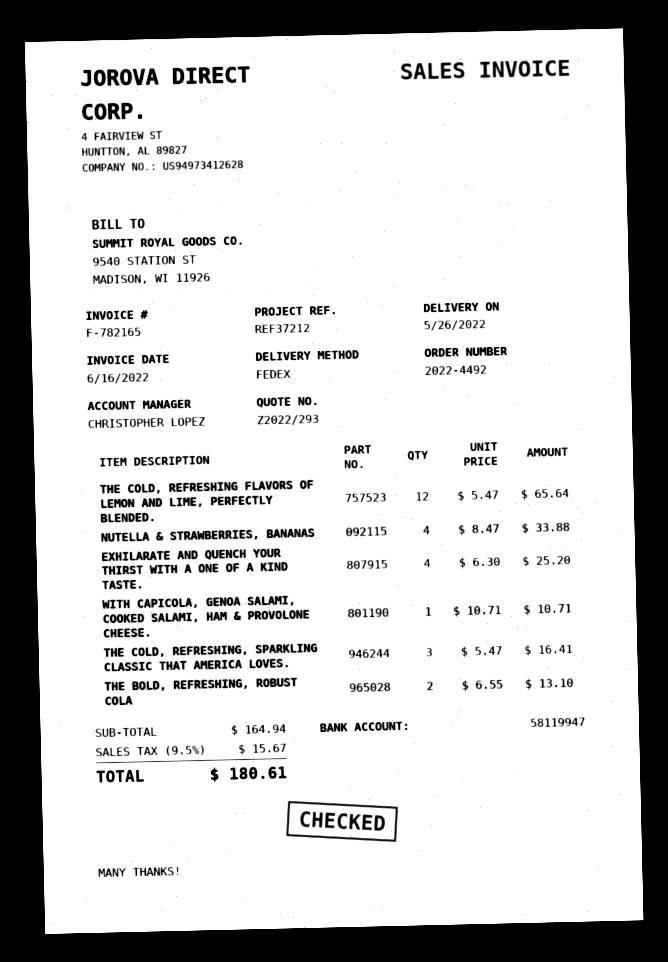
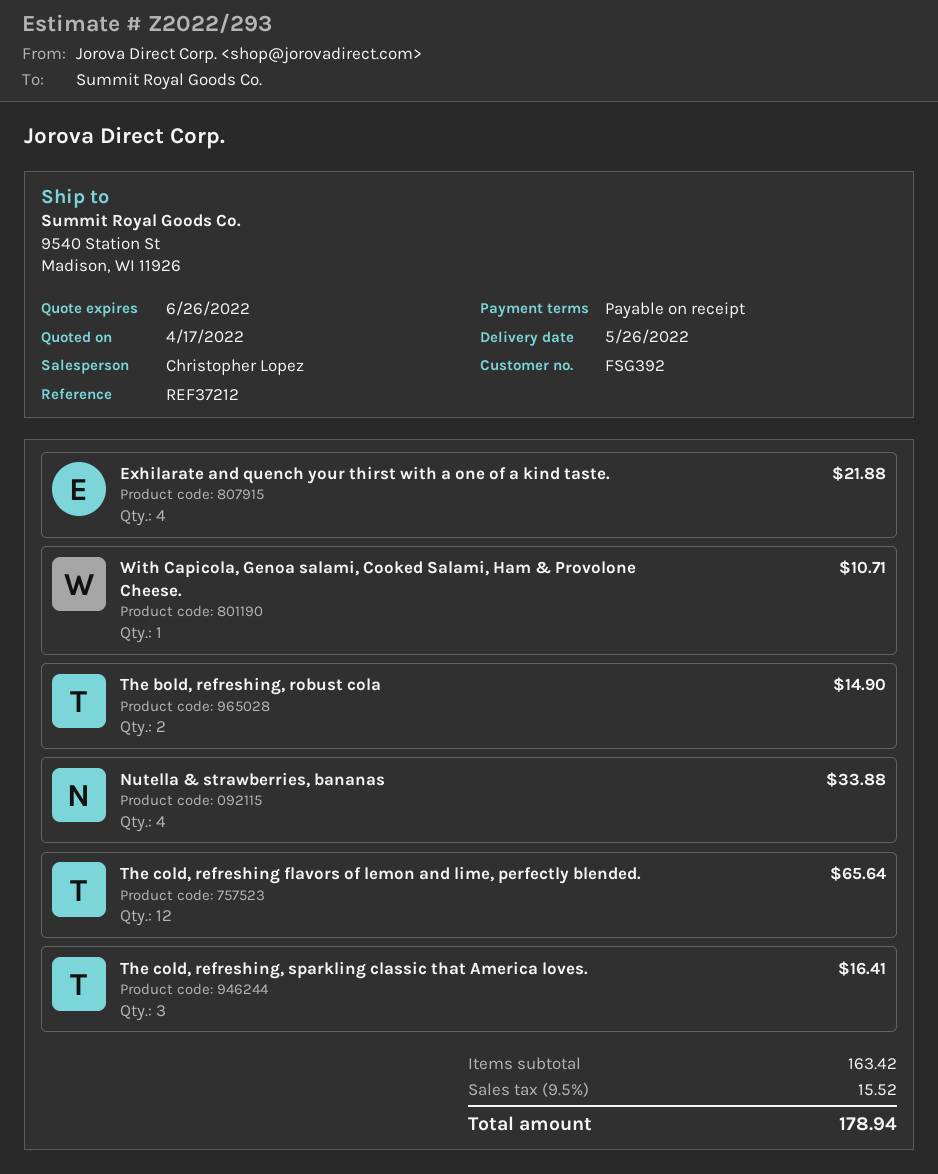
EXHILARATE AND QUENCH YOUR THIRST WITH A ONE OF A KIND TASTE.: 4 for 25.20 -> 4 for 21.88
THE BOLD, REFRESHING, ROBUST COLA: 2 for 13.10 -> 2 for 14.90
subtotal: 164.94 -> 163.42
tax: 9.5% = 15.67 -> 9.5% = 15.52
total: 180.61 -> 178.94

